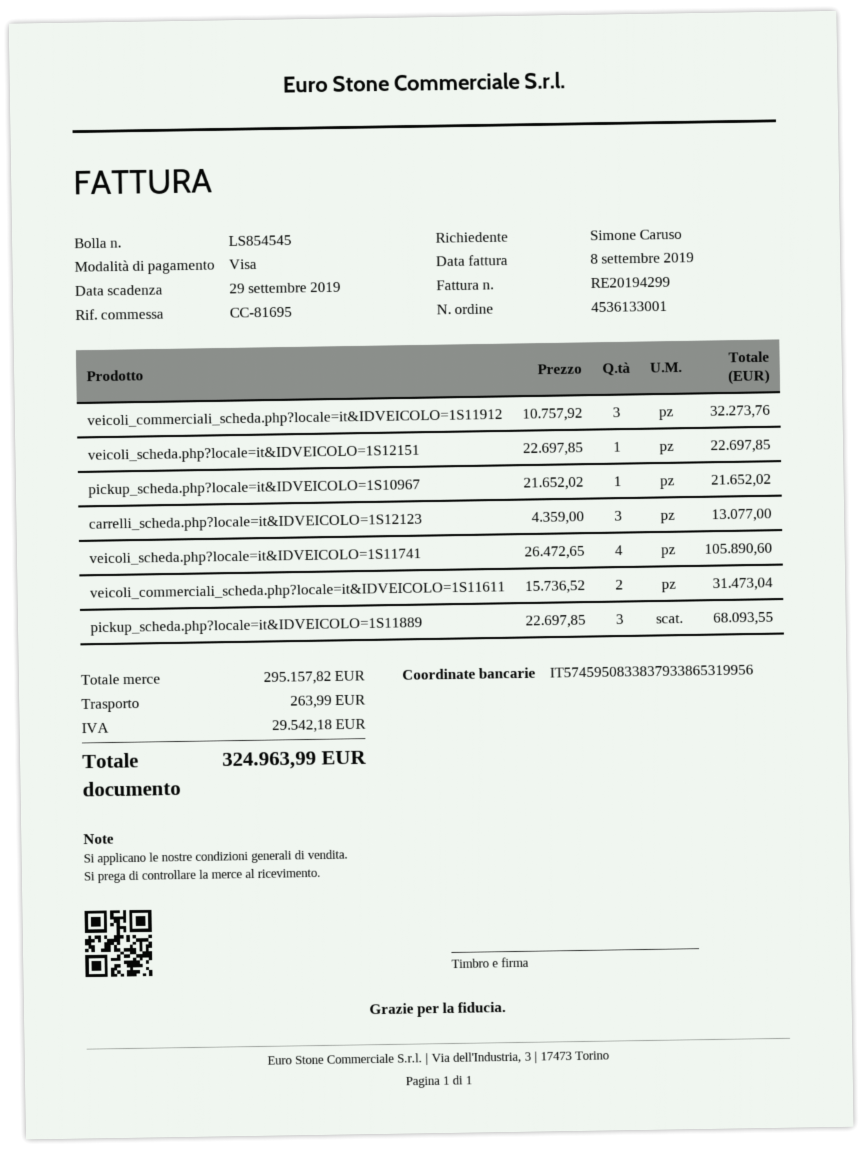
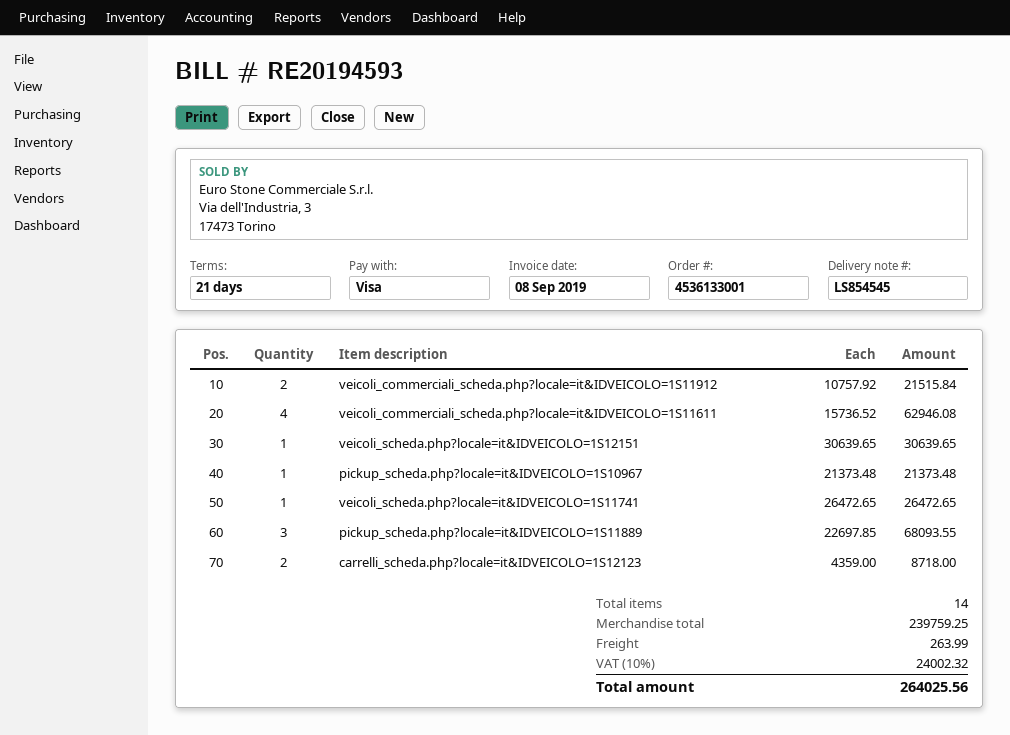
invoice number: RE20194299 -> RE20194593
veicoli_commerciali_scheda.php?locale=it&IDVEICOLO=1S11912: 3 x 10757.92 = 32273.76 -> 2 x 10757.92 = 21515.84
veicoli_scheda.php?locale=it&IDVEICOLO=1S12151: 1 x 22697.85 = 22697.85 -> 1 x 30639.65 = 30639.65
pickup_scheda.php?locale=it&IDVEICOLO=1S10967: 1 x 21652.02 = 21652.02 -> 1 x 21373.48 = 21373.48
carrelli_scheda.php?locale=it&IDVEICOLO=1S12123: 3 x 4359.00 = 13077.00 -> 2 x 4359.00 = 8718.00
veicoli_scheda.php?locale=it&IDVEICOLO=1S11741: 4 x 26472.65 = 105890.60 -> 1 x 26472.65 = 26472.65
veicoli_commerciali_scheda.php?locale=it&IDVEICOLO=1S11611: 2 x 15736.52 = 31473.04 -> 4 x 15736.52 = 62946.08
subtotal: 295157.82 -> 239759.25
tax: 29542.18 -> 24002.32
total: 324963.99 -> 264025.56

